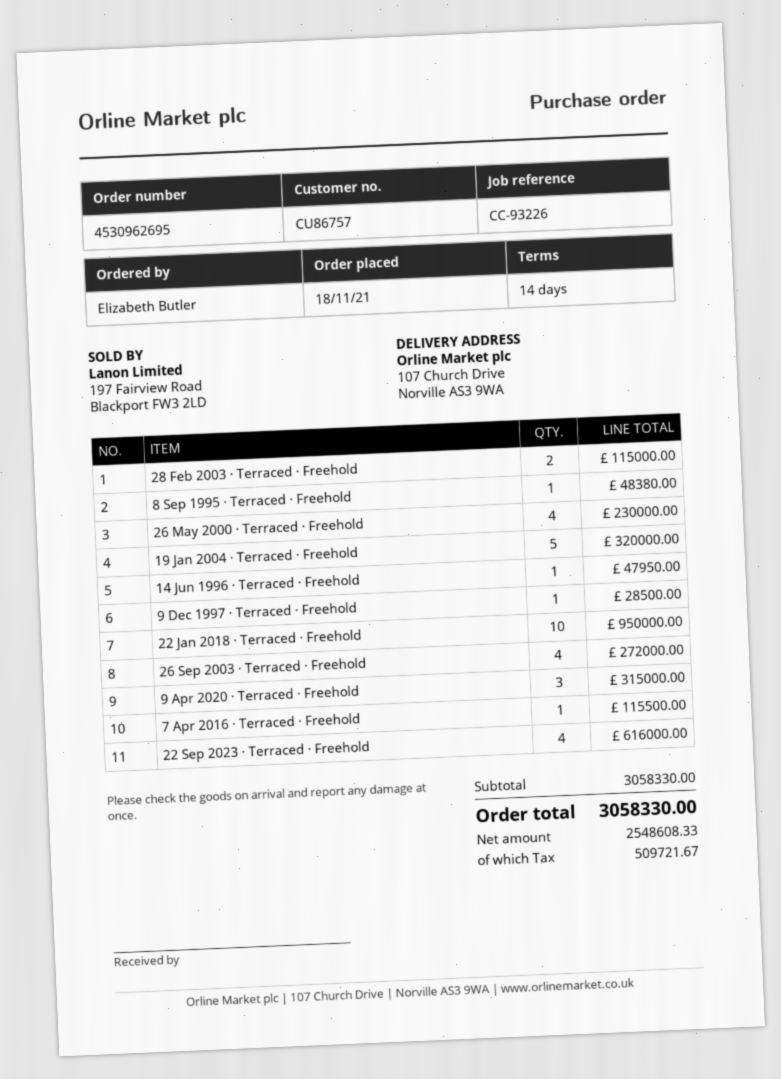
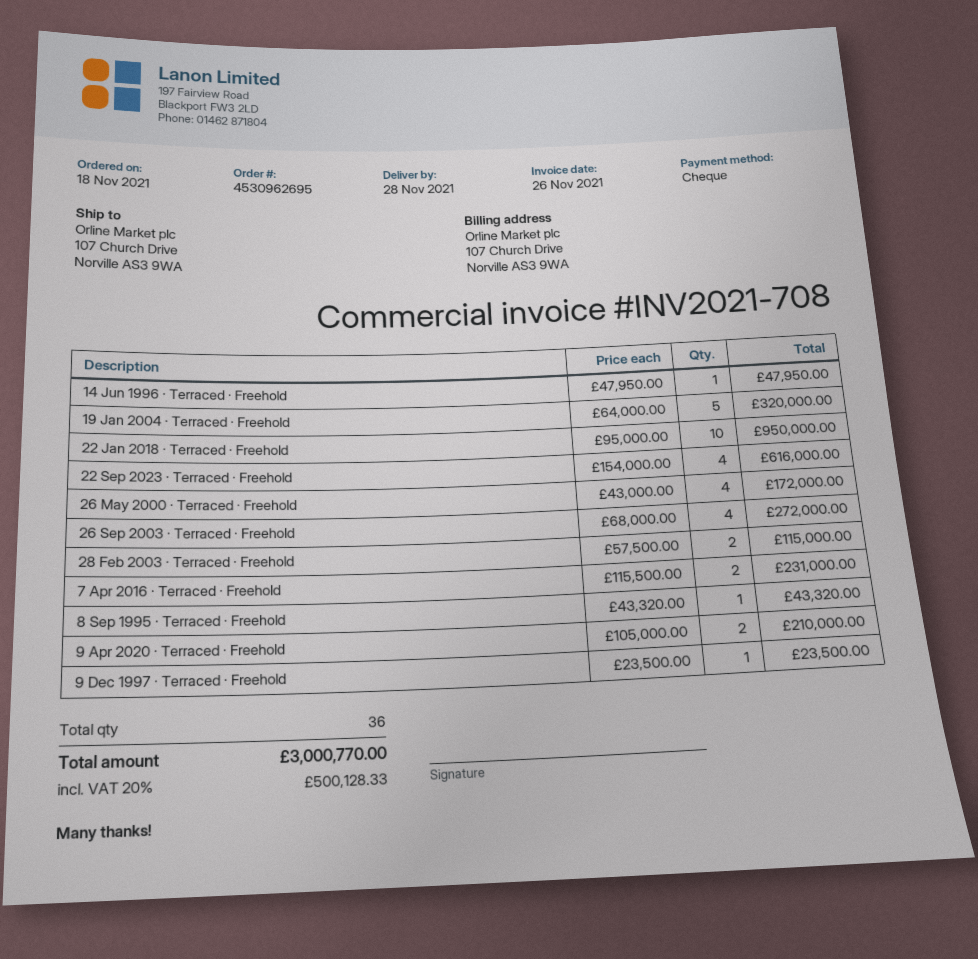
8 Sep 1995 · Terraced · Freehold: 1 for 48380.00 -> 1 for 43320.00
26 May 2000 · Terraced · Freehold: 4 for 230000.00 -> 4 for 172000.00
9 Dec 1997 · Terraced · Freehold: 1 for 28500.00 -> 1 for 23500.00
9 Apr 2020 · Terraced · Freehold: 3 for 315000.00 -> 2 for 210000.00
7 Apr 2016 · Terraced · Freehold: 1 for 115500.00 -> 2 for 231000.00
tax: 509721.67 -> 500128.33
total: 3058330.00 -> 3000770.00

